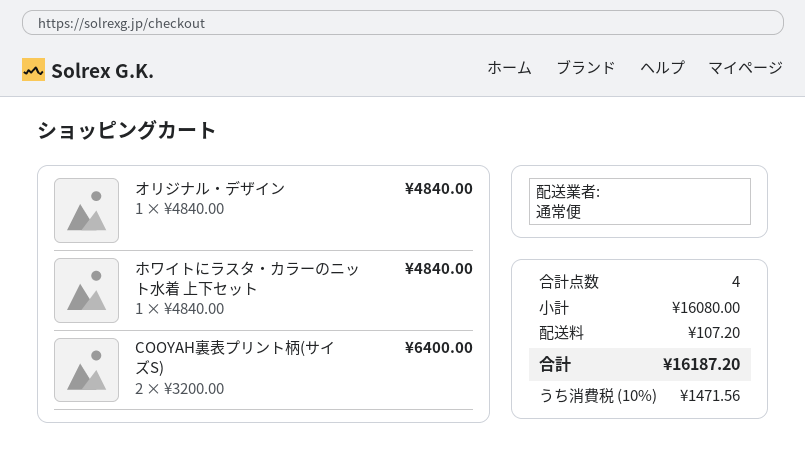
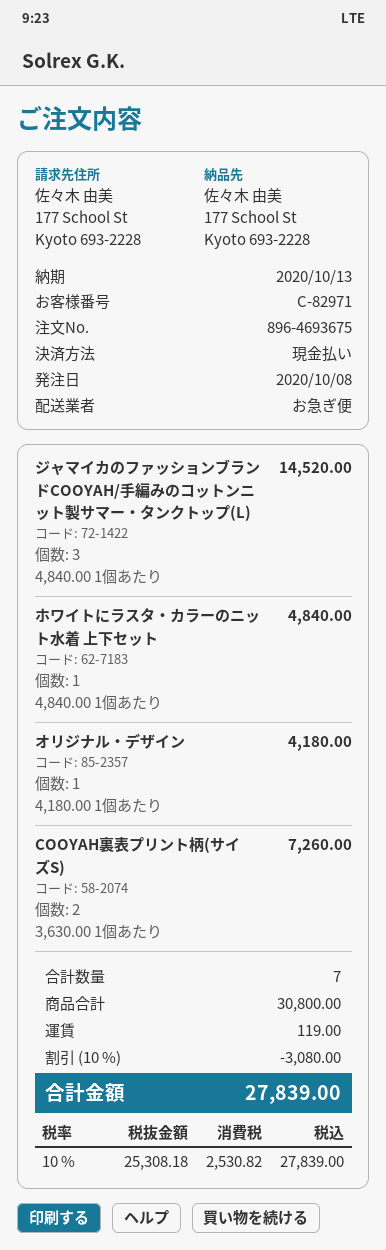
shipping method: standard -> express
オリジナル・デザイン: 1 x 4840.00 = 4840.00 -> 1 x 4180.00 = 4180.00
COOYAH裏表プリント柄(サイズS): 2 x 3200.00 = 6400.00 -> 2 x 3630.00 = 7260.00
ジャマイカのファッションブランドCOOYAH/手編みのコットンニット製サマー・タンクトップ(L): none -> 3 x 4840.00 = 14520.00
total quantity: 4 -> 7
subtotal: 16080.00 -> 30800.00
discount: none -> 10% = 3080.00
shipping: 107.20 -> 119.00
tax: 10% = 1471.56 -> 10% = 2530.82
total: 16187.20 -> 27839.00

